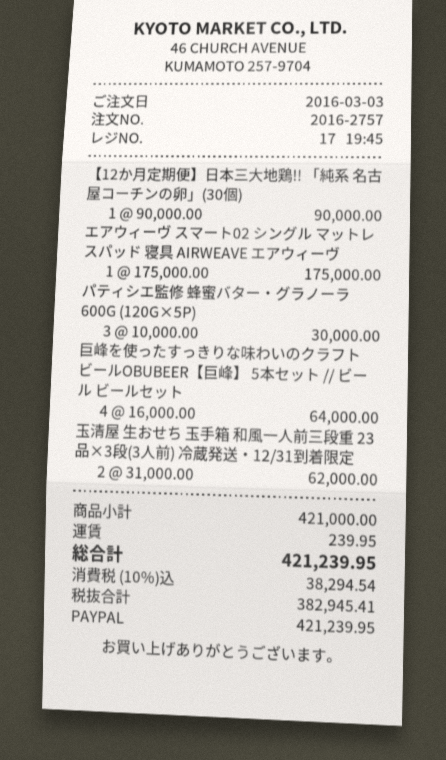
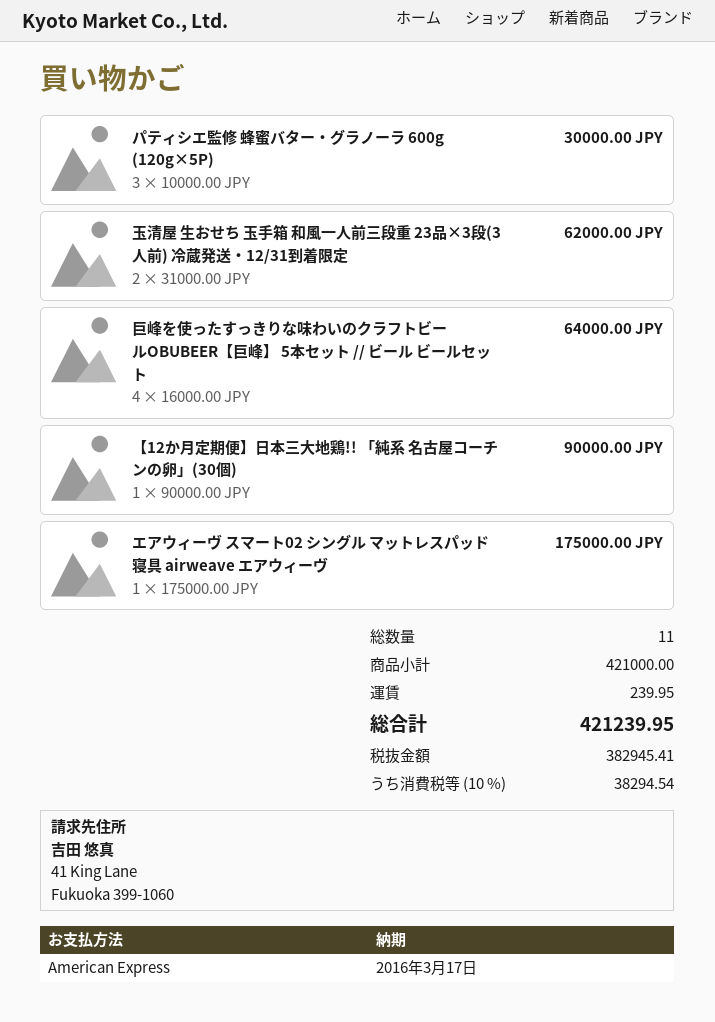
payment method: PayPal -> American Express

